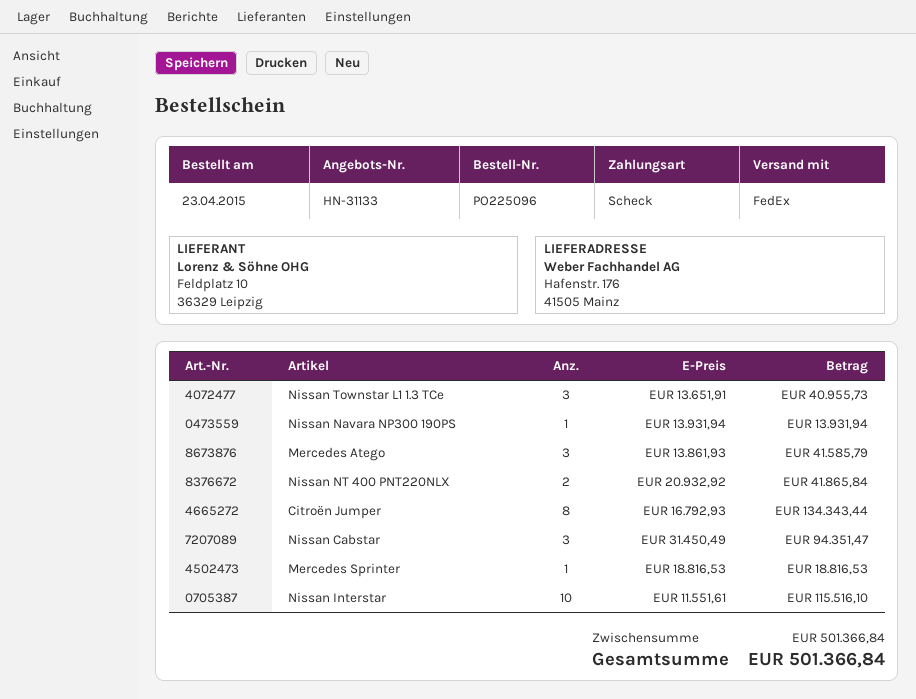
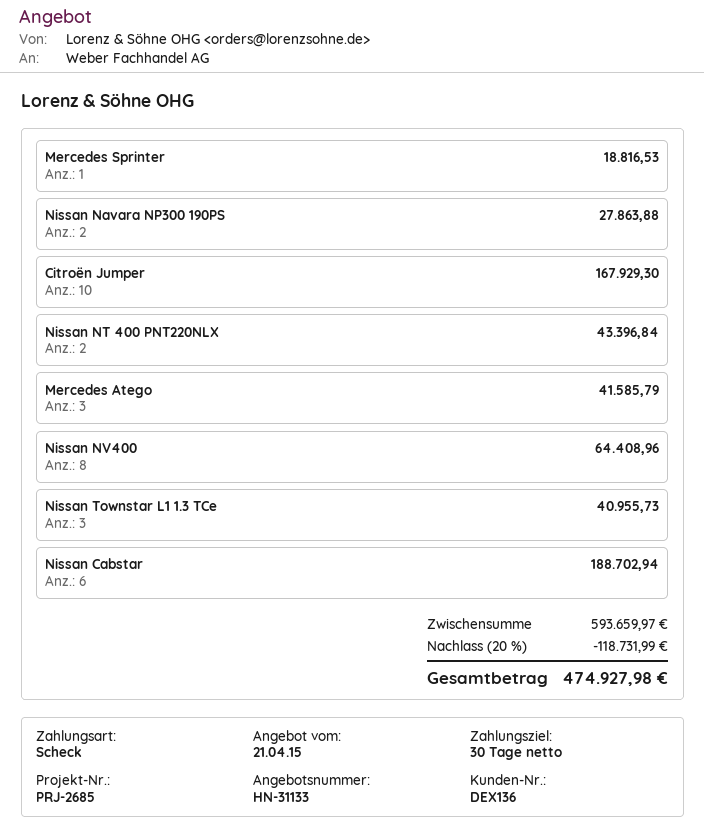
Nissan Navara NP300 190PS: 1 for 13931.94 -> 2 for 27863.88
Nissan NT 400 PNT220NLX: 2 for 41865.84 -> 2 for 43396.84
Citroën Jumper: 8 for 134343.44 -> 10 for 167929.30
Nissan Cabstar: 3 for 94351.47 -> 6 for 188702.94
Nissan Interstar: 10 for 115516.10 -> none
Nissan NV400: none -> 8 for 64408.96
subtotal: 501366.84 -> 593659.97
discount: none -> 20% = 118731.99
total: 501366.84 -> 474927.98

